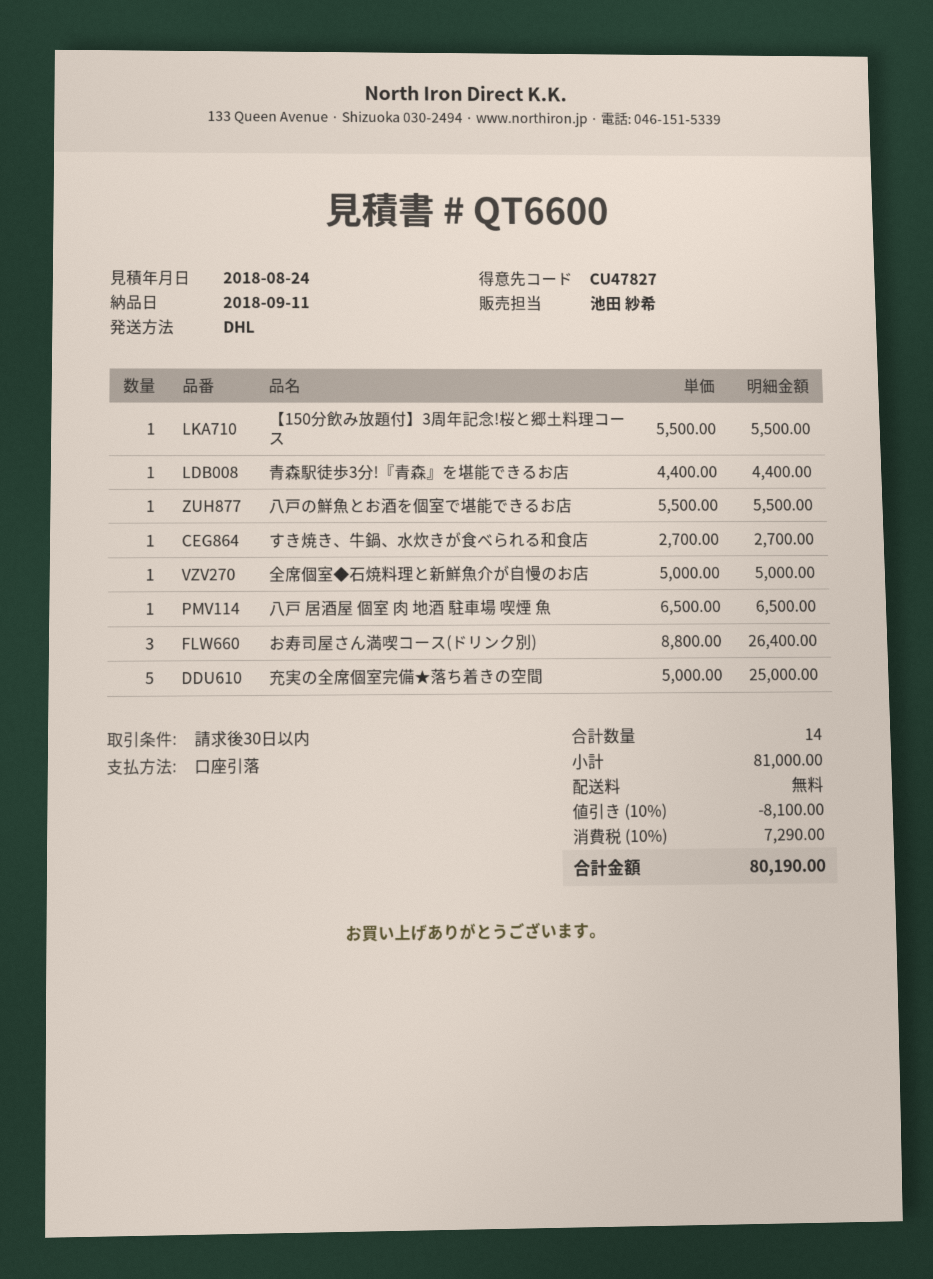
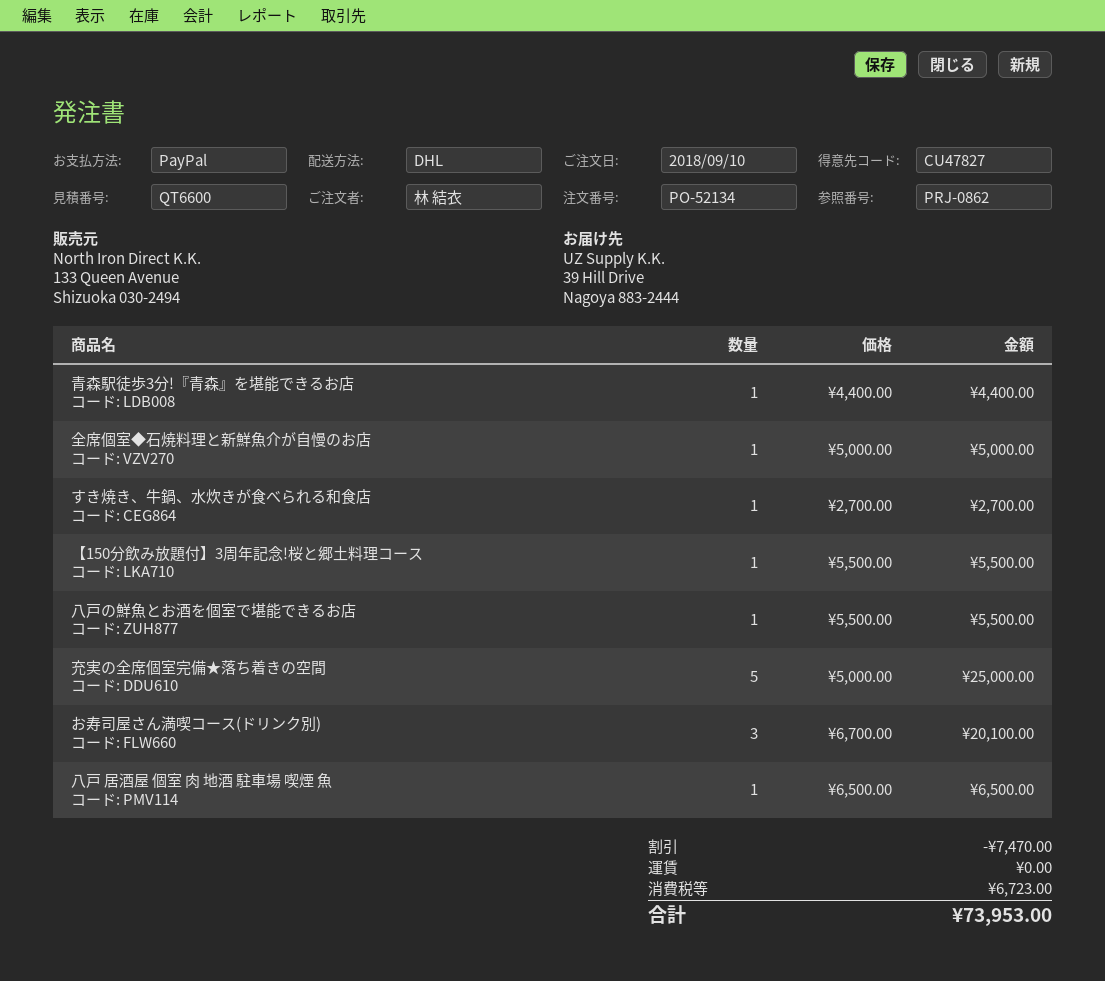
payment method: direct debit -> PayPal
お寿司屋さん満喫コース(ドリンク別): 3 x 8800.00 = 26400.00 -> 3 x 6700.00 = 20100.00
discount: 8100.00 -> 7470.00
tax: 7290.00 -> 6723.00
total: 80190.00 -> 73953.00

